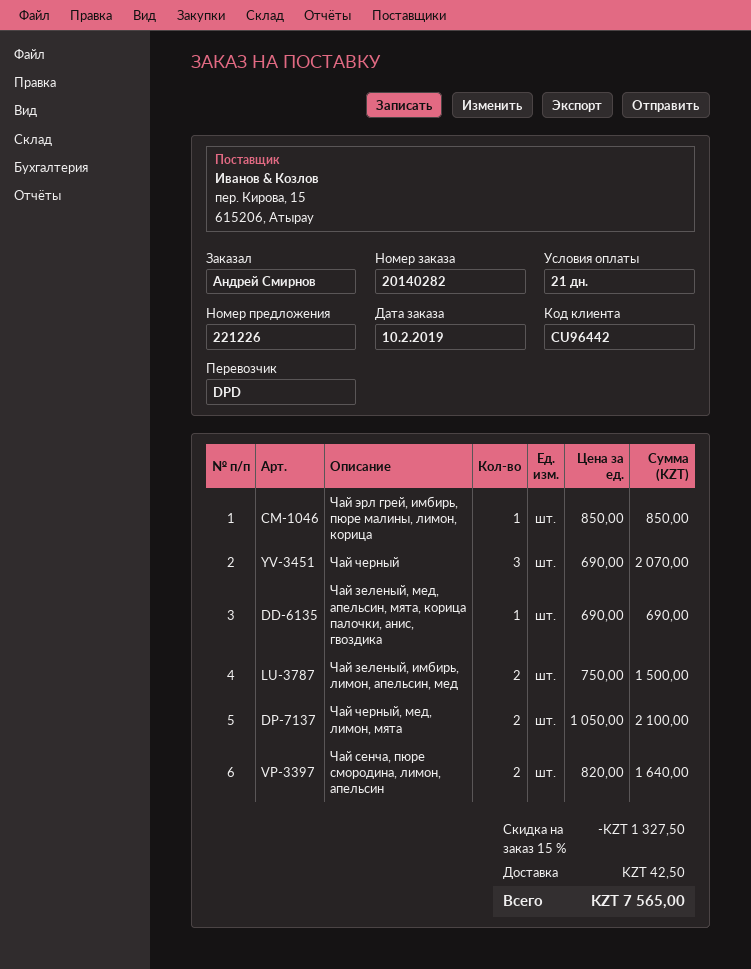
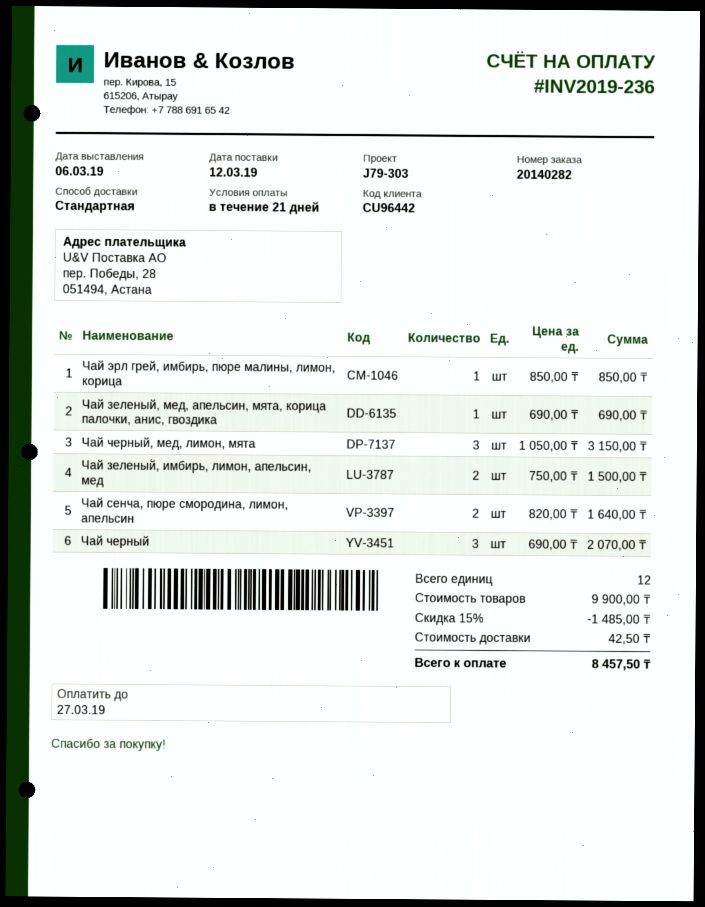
shipping method: DPD -> standard
Чай черный, мед, лимон, мята: 2 x 1050.00 = 2100.00 -> 3 x 1050.00 = 3150.00
discount: 15% = 1327.50 -> 15% = 1485.00
total: 7565.00 -> 8457.50

